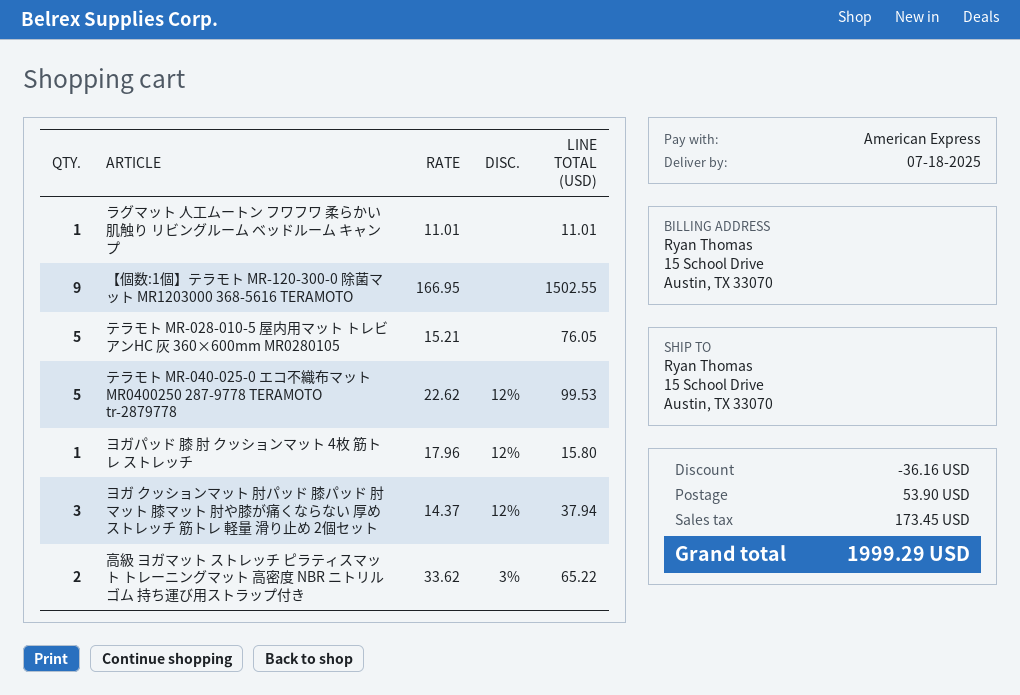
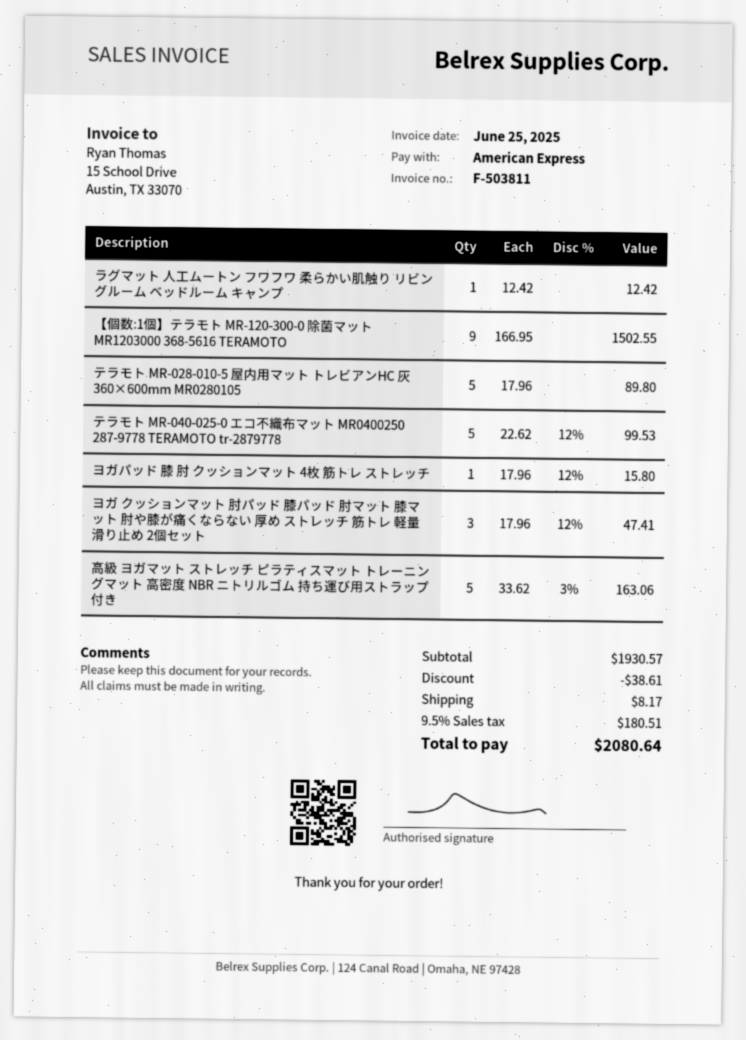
ラグマット 人工ムートン フワフワ 柔らかい肌触り リビングルーム ベッドルーム キャンプ: 1 x 11.01 = 11.01 -> 1 x 12.42 = 12.42
テラモト MR-028-010-5 屋内用マット トレビアンHC 灰 360×600mm MR0280105: 5 x 15.21 = 76.05 -> 5 x 17.96 = 89.80
ヨガ クッションマット 肘パッド 膝パッド 肘マット 膝マット 肘や膝が痛くならない 厚め ストレッチ 筋トレ 軽量 滑り止め 2個セット: 3 x 14.37 - 12% = 37.94 -> 3 x 17.96 - 12% = 47.41
高級 ヨガマット ストレッチ ピラティスマット トレーニングマット 高密度 NBR ニトリルゴム 持ち運び用ストラップ付き: 2 x 33.62 - 3% = 65.22 -> 5 x 33.62 - 3% = 163.06
discount: 36.16 -> 38.61
shipping: 53.90 -> 8.17
tax: 173.45 -> 180.51
total: 1999.29 -> 2080.64

